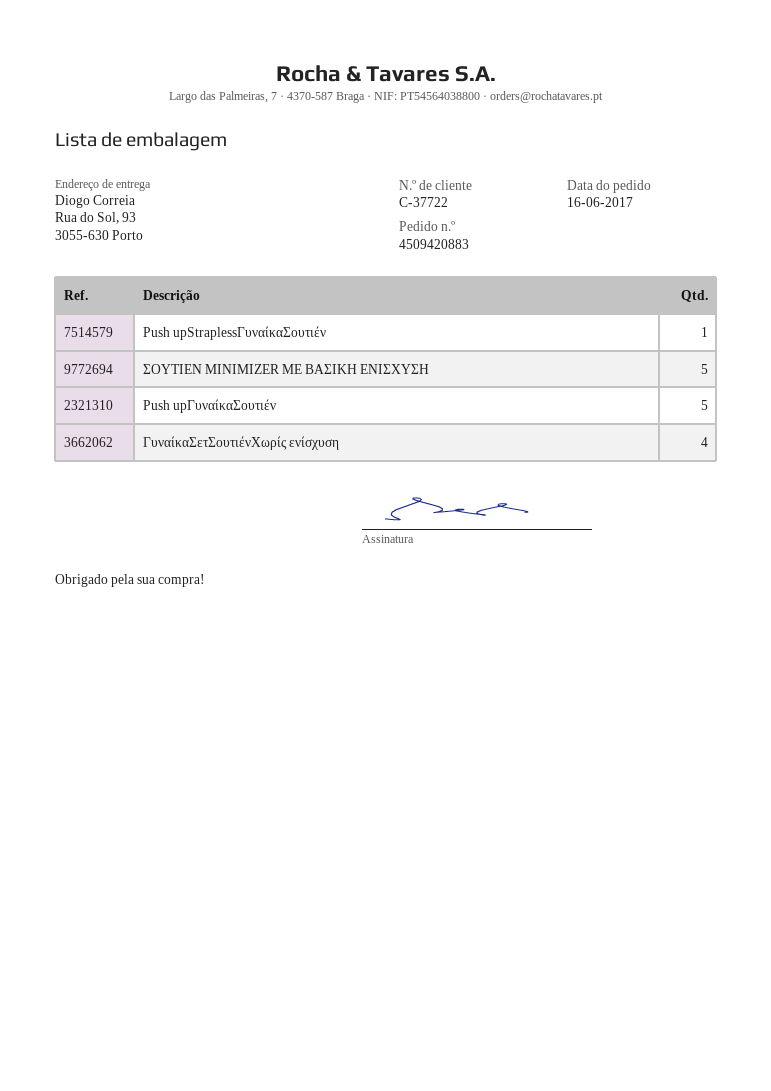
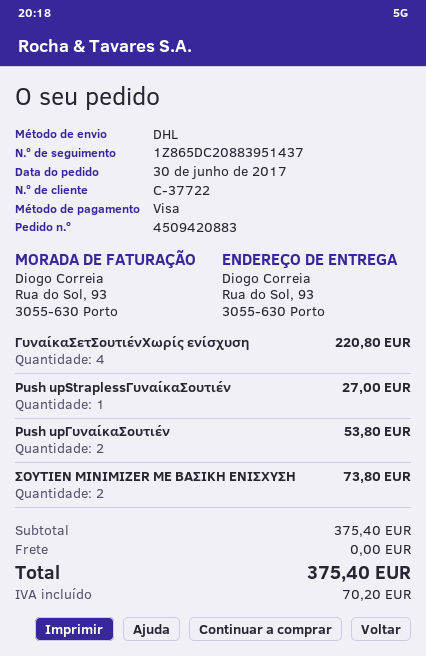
order date: 2017-06-16 -> 2017-06-30
ΣΟΥΤΙΕΝ MINIMIZER ΜΕ ΒΑΣΙΚΗ ΕΝΙΣΧΥΣΗ: 5 -> 2
Push upΓυναίκαΣουτιέν: 5 -> 2

